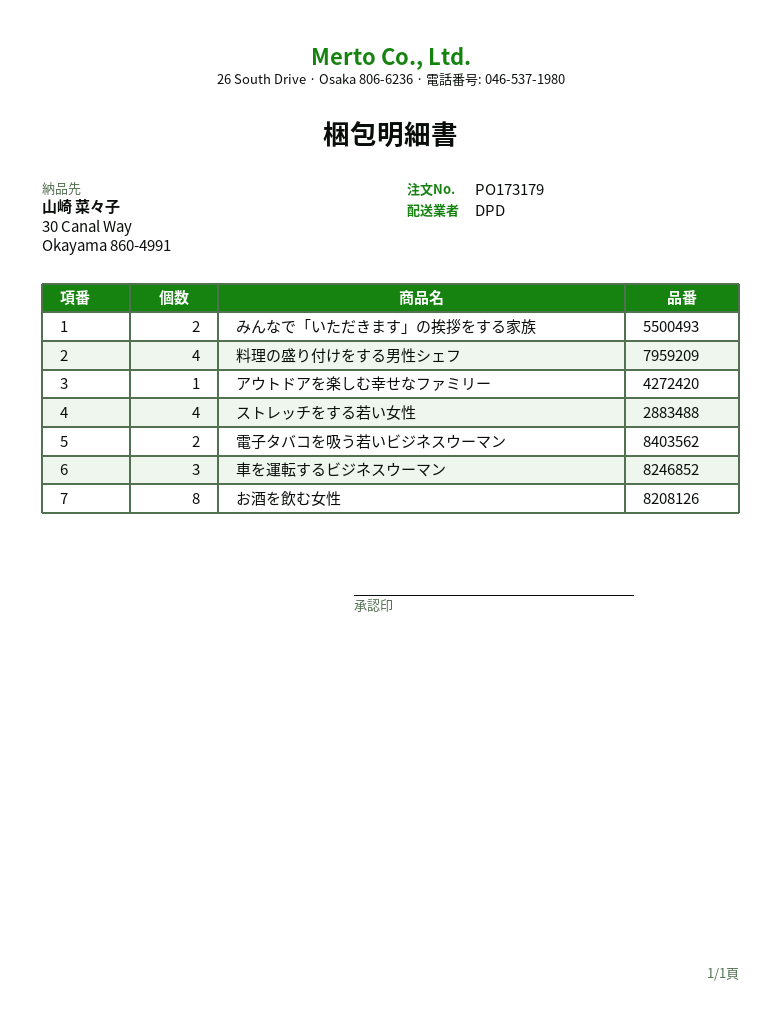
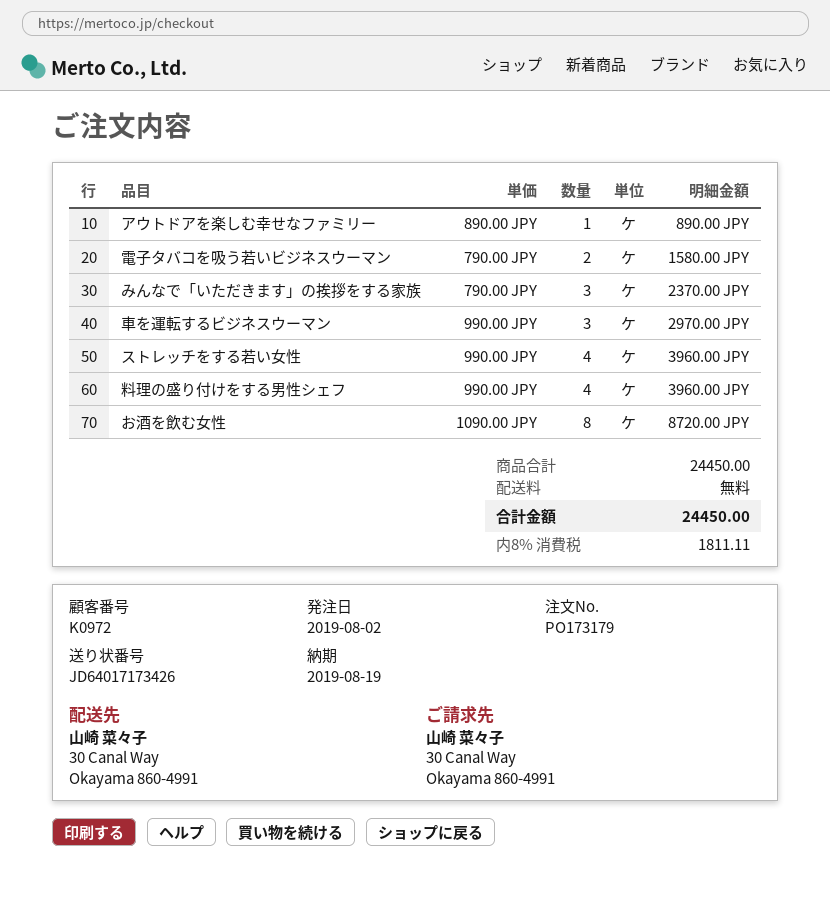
みんなで「いただきます」の挨拶をする家族: 2 -> 3

